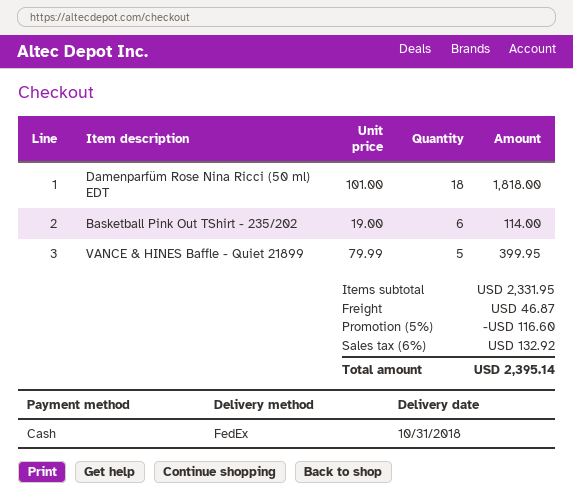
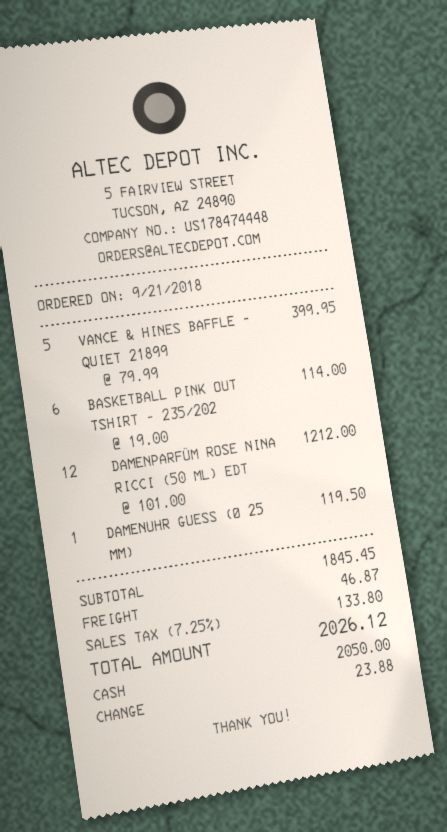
Damenparfüm Rose Nina Ricci (50 ml) EDT: 18 x 101.00 = 1818.00 -> 12 x 101.00 = 1212.00
DAMENUHR GUESS (Ø 25 MM): none -> 1 x 119.50 = 119.50
subtotal: 2331.95 -> 1845.45
discount: 5% = 116.60 -> none
tax: 6% = 132.92 -> 7.25% = 133.80
total: 2395.14 -> 2026.12

